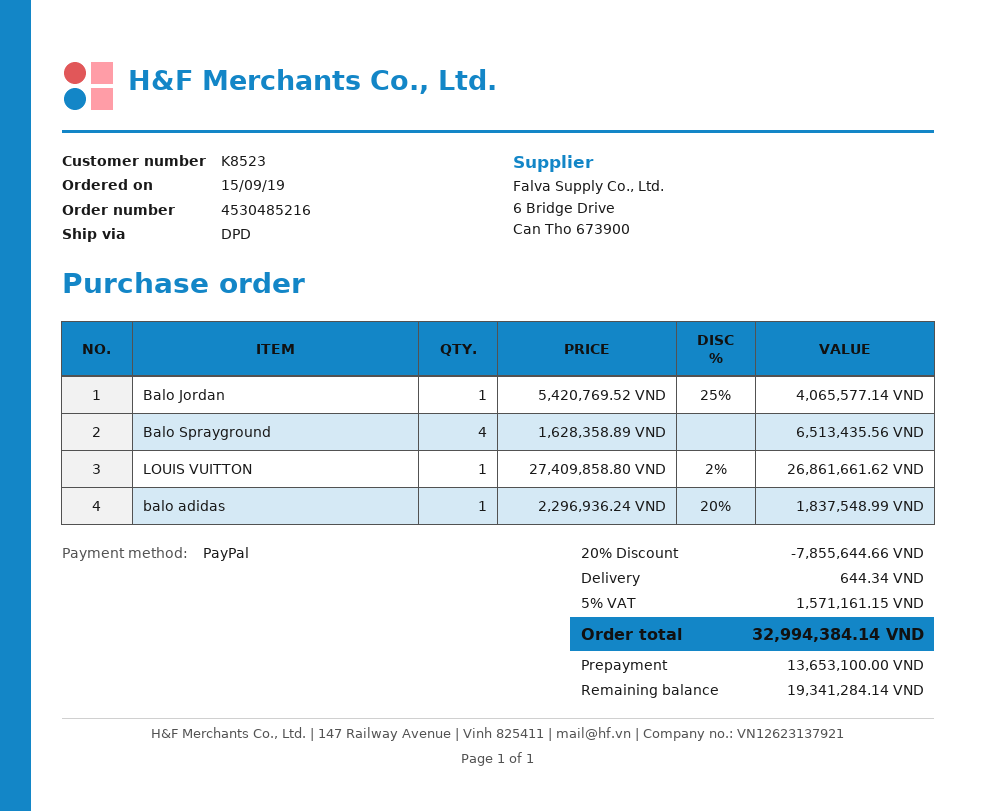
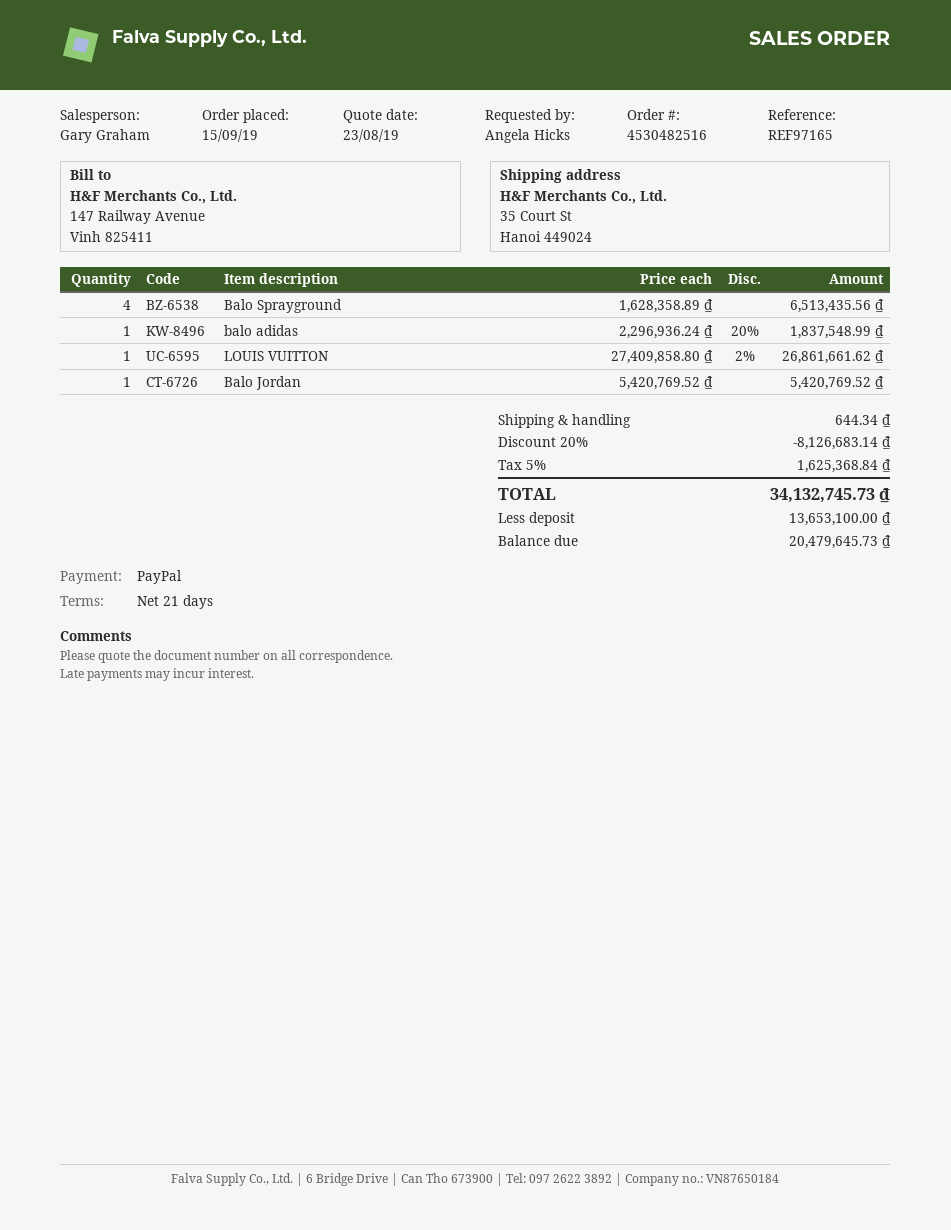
order number: 4530485216 -> 4530482516
Balo Jordan: 1 x 5420769.52 - 25% = 4065577.14 -> 1 x 5420769.52 = 5420769.52
discount: 20% = 7855644.66 -> 20% = 8126683.14
tax: 5% = 1571161.15 -> 5% = 1625368.84
total: 32994384.14 -> 34132745.73
balance: 19341284.14 -> 20479645.73

